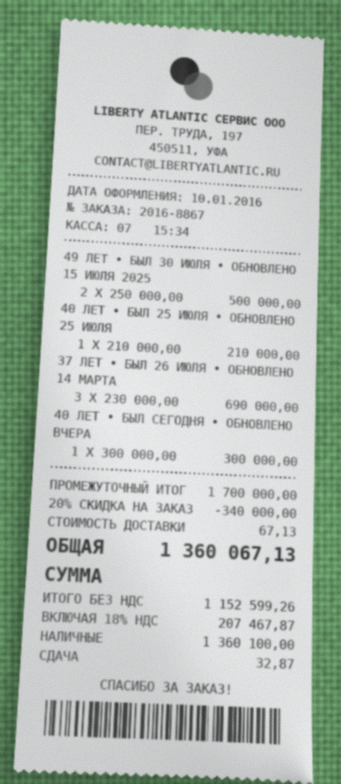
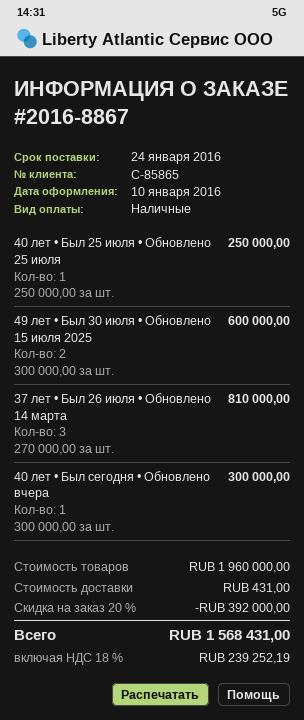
49 ЛЕТ • БЫЛ 30 ИЮЛЯ • ОБНОВЛЕНО 15 ИЮЛЯ 2025: 2 x 250000.00 = 500000.00 -> 2 x 300000.00 = 600000.00
40 ЛЕТ • БЫЛ 25 ИЮЛЯ • ОБНОВЛЕНО 25 ИЮЛЯ: 1 x 210000.00 = 210000.00 -> 1 x 250000.00 = 250000.00
37 ЛЕТ • БЫЛ 26 ИЮЛЯ • ОБНОВЛЕНО 14 МАРТА: 3 x 230000.00 = 690000.00 -> 3 x 270000.00 = 810000.00
subtotal: 1700000.00 -> 1960000.00
discount: 20% = 340000.00 -> 20% = 392000.00
shipping: 67.13 -> 431.00
tax: 18% = 207467.87 -> 18% = 239252.19
total: 1360067.13 -> 1568431.00

